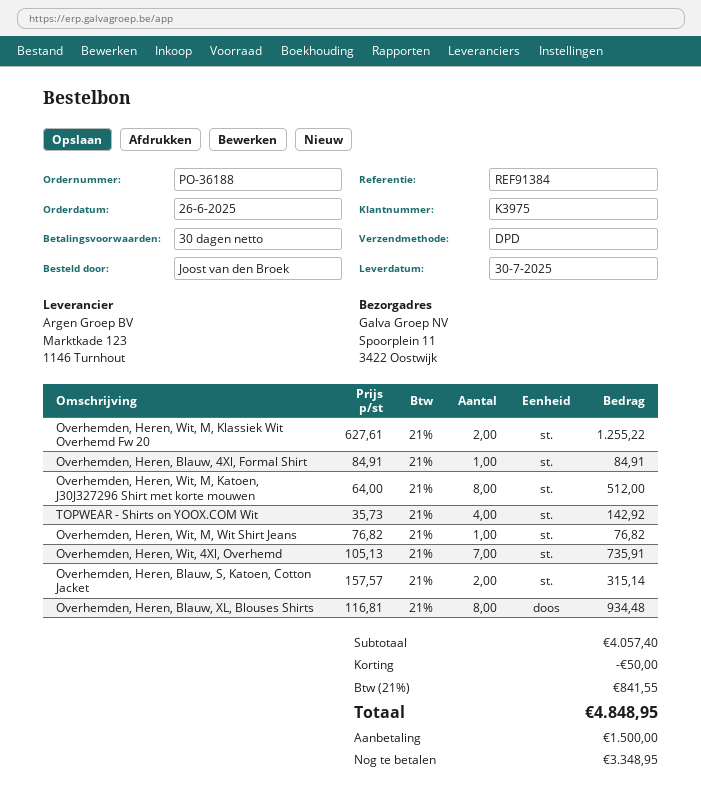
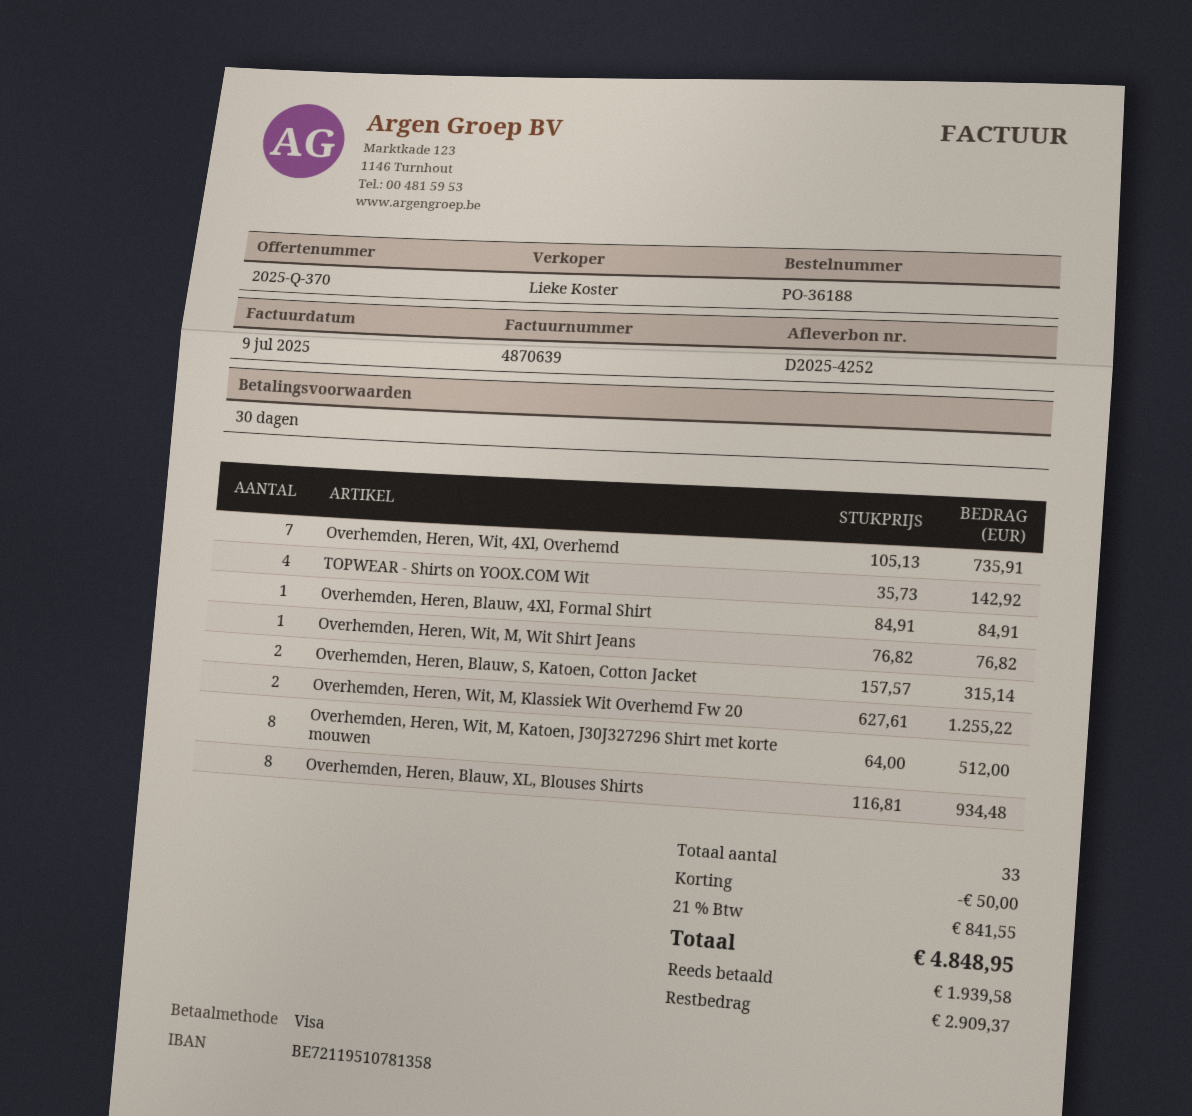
deposit: 1500.00 -> 1939.58
balance: 3348.95 -> 2909.37

